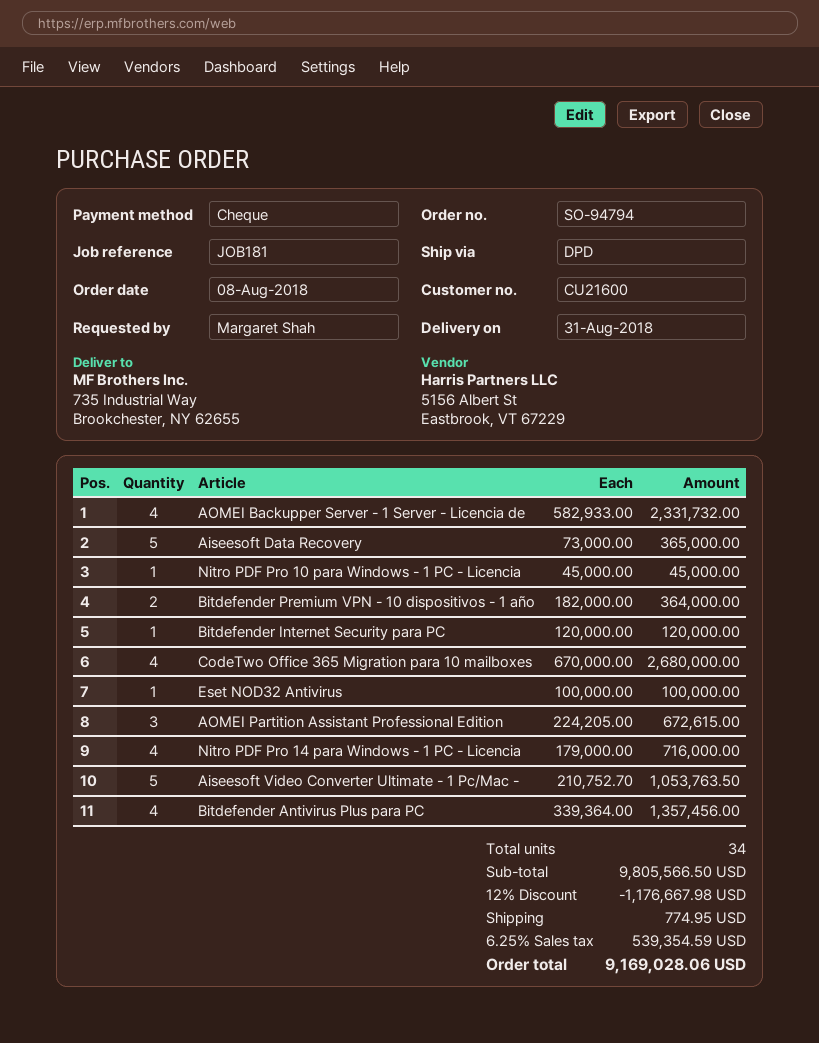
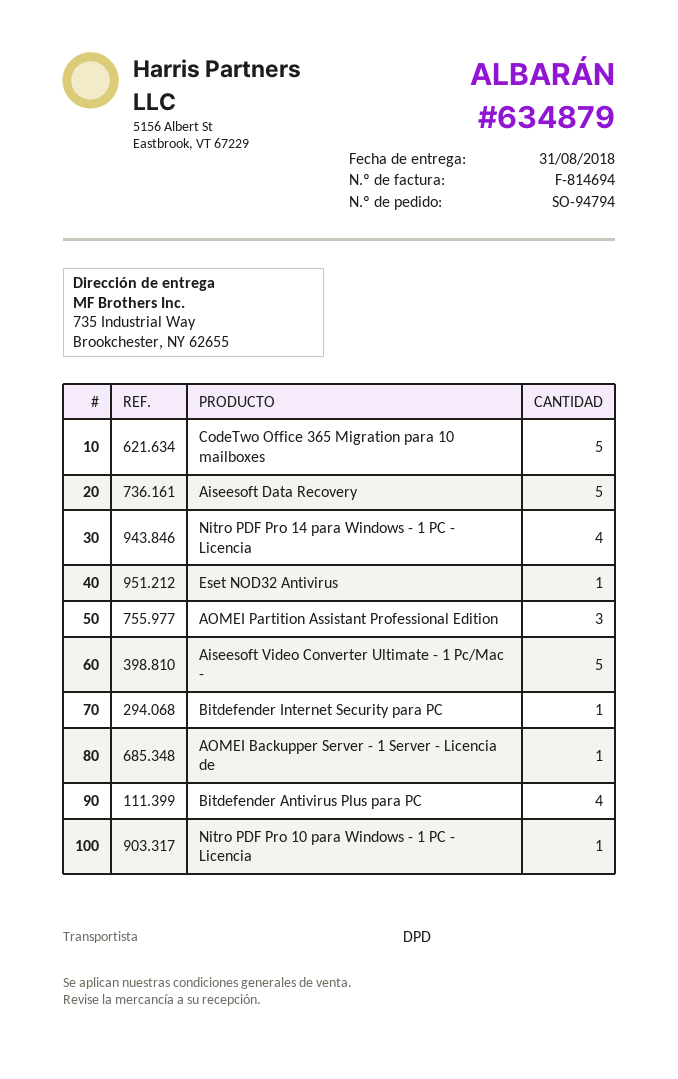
AOMEI Backupper Server - 1 Server - Licencia de: 4 -> 1
Bitdefender Premium VPN - 10 dispositivos - 1 año: 2 -> none
CodeTwo Office 365 Migration para 10 mailboxes: 4 -> 5

